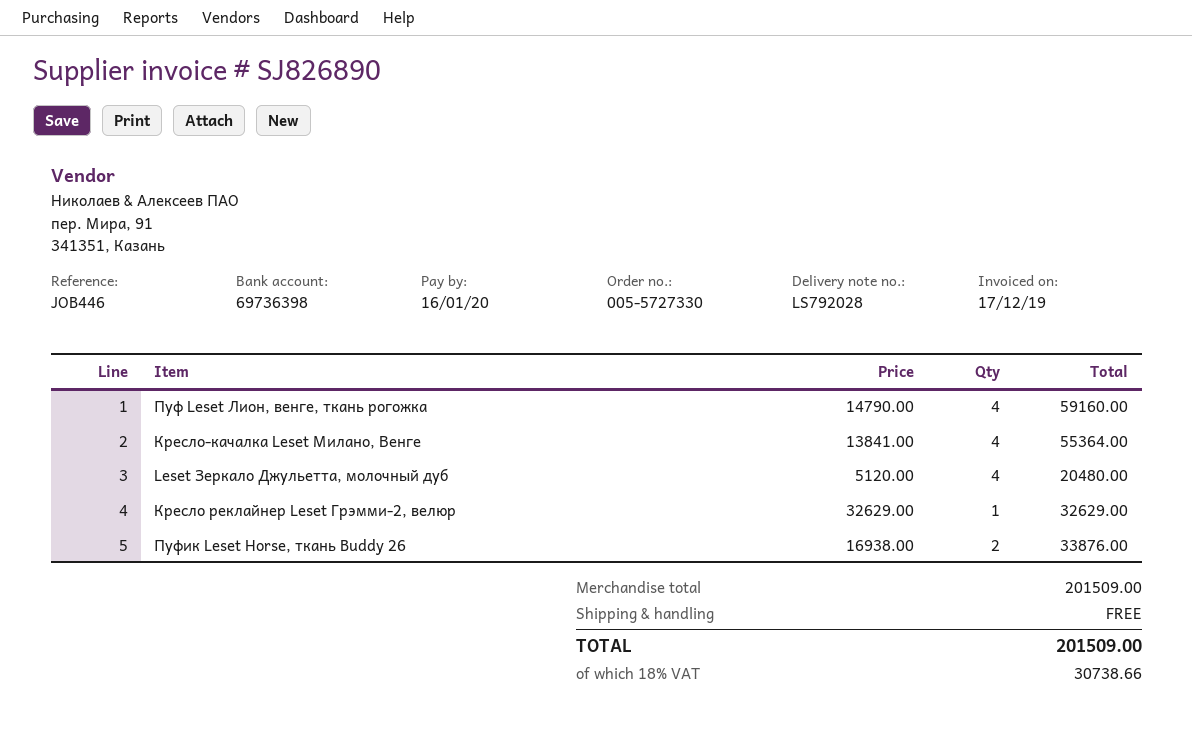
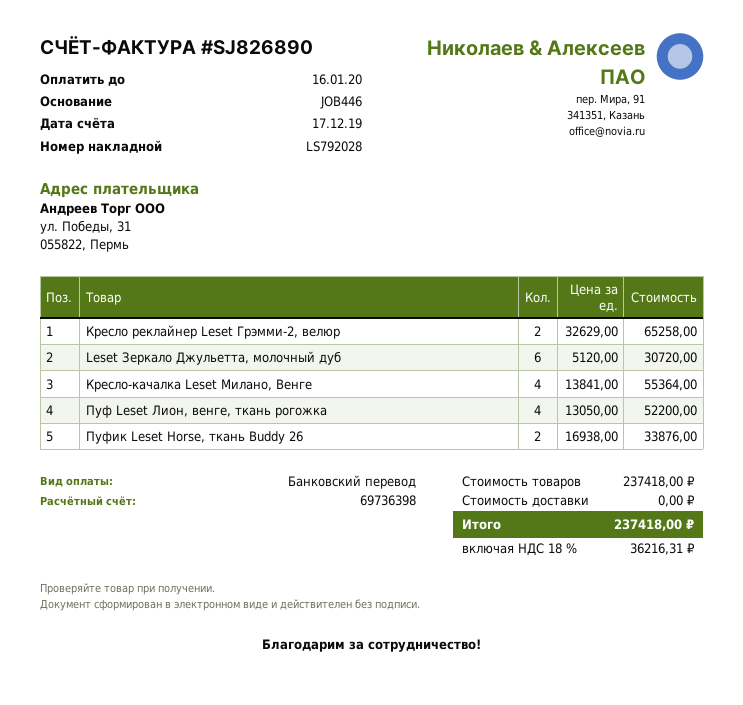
Пуф Leset Лион, венге, ткань рогожка: 4 x 14790.00 = 59160.00 -> 4 x 13050.00 = 52200.00
Leset Зеркало Джульетта, молочный дуб: 4 x 5120.00 = 20480.00 -> 6 x 5120.00 = 30720.00
Кресло реклайнер Leset Грэмми-2, велюр: 1 x 32629.00 = 32629.00 -> 2 x 32629.00 = 65258.00
subtotal: 201509.00 -> 237418.00
tax: 18% = 30738.66 -> 18% = 36216.31
total: 201509.00 -> 237418.00

